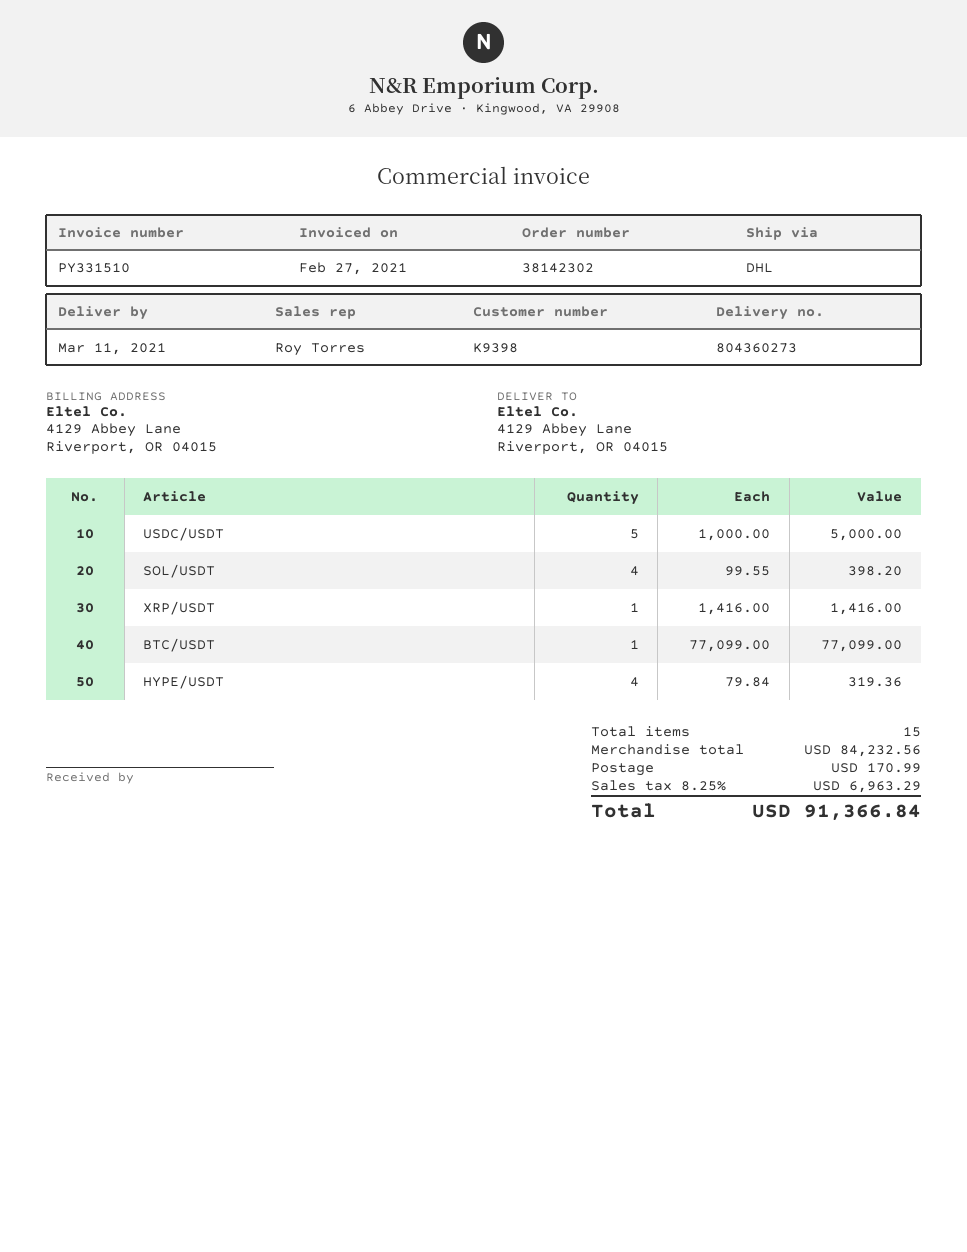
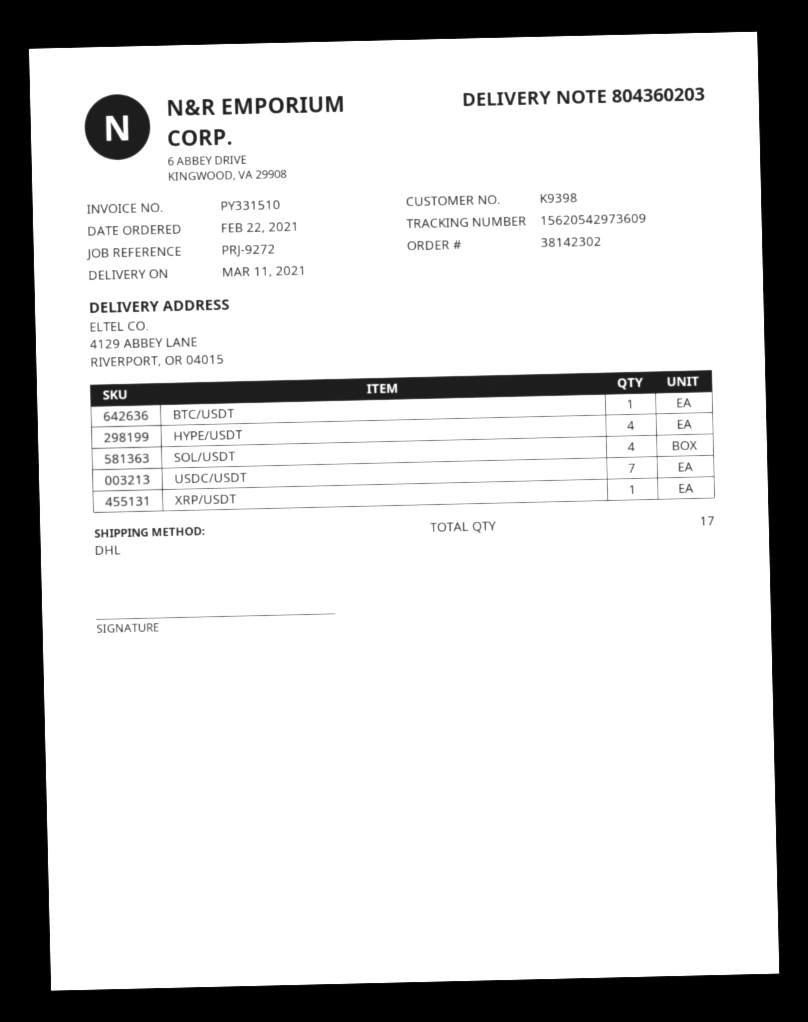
delivery note number: 804360273 -> 804360203
USDC/USDT: 5 -> 7
total quantity: 15 -> 17

